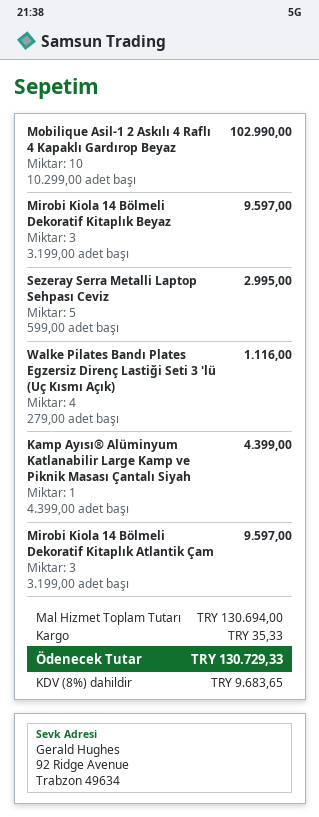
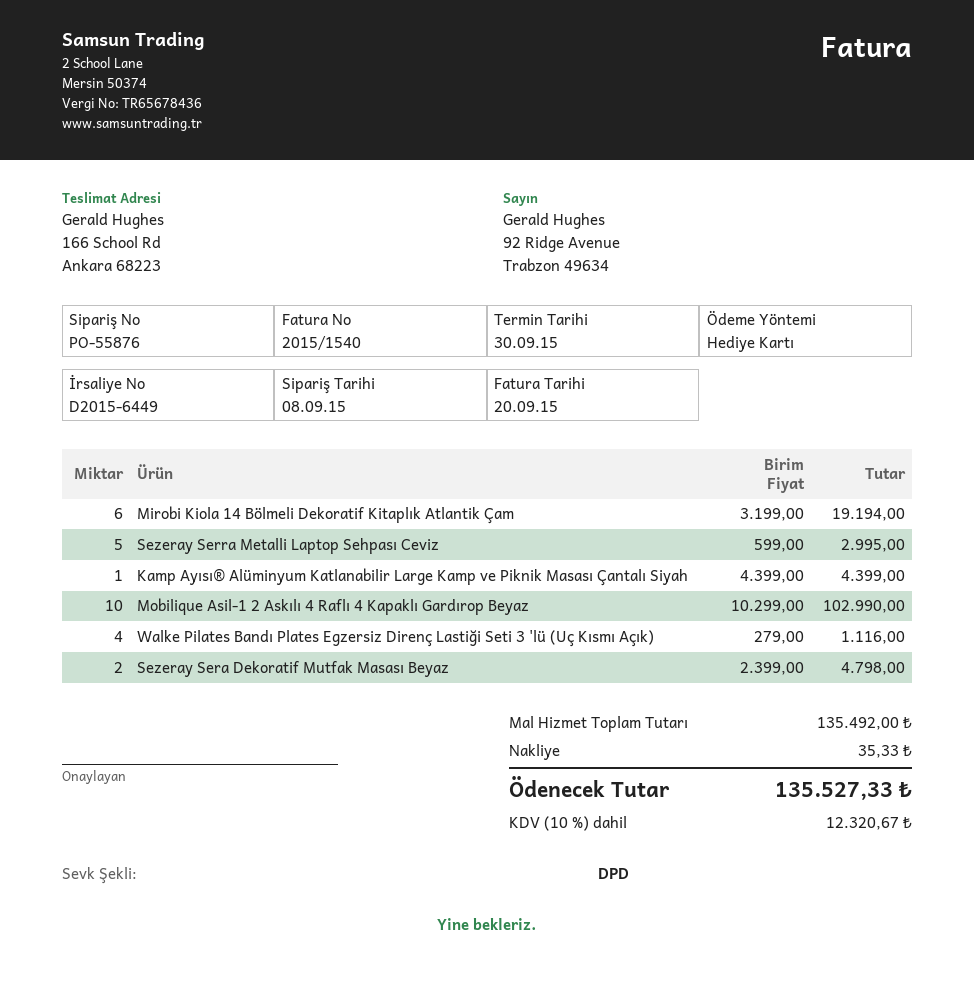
ship to: 92 Ridge Avenue, Trabzon 49634 -> 166 School Rd, Ankara 68223
Mirobi Kiola 14 Bölmeli Dekoratif Kitaplık Beyaz: 3 x 3199.00 = 9597.00 -> none
Mirobi Kiola 14 Bölmeli Dekoratif Kitaplık Atlantik Çam: 3 x 3199.00 = 9597.00 -> 6 x 3199.00 = 19194.00
Sezeray Sera Dekoratif Mutfak Masası Beyaz: none -> 2 x 2399.00 = 4798.00
subtotal: 130694.00 -> 135492.00
tax: 8% = 9683.65 -> 10% = 12320.67
total: 130729.33 -> 135527.33

